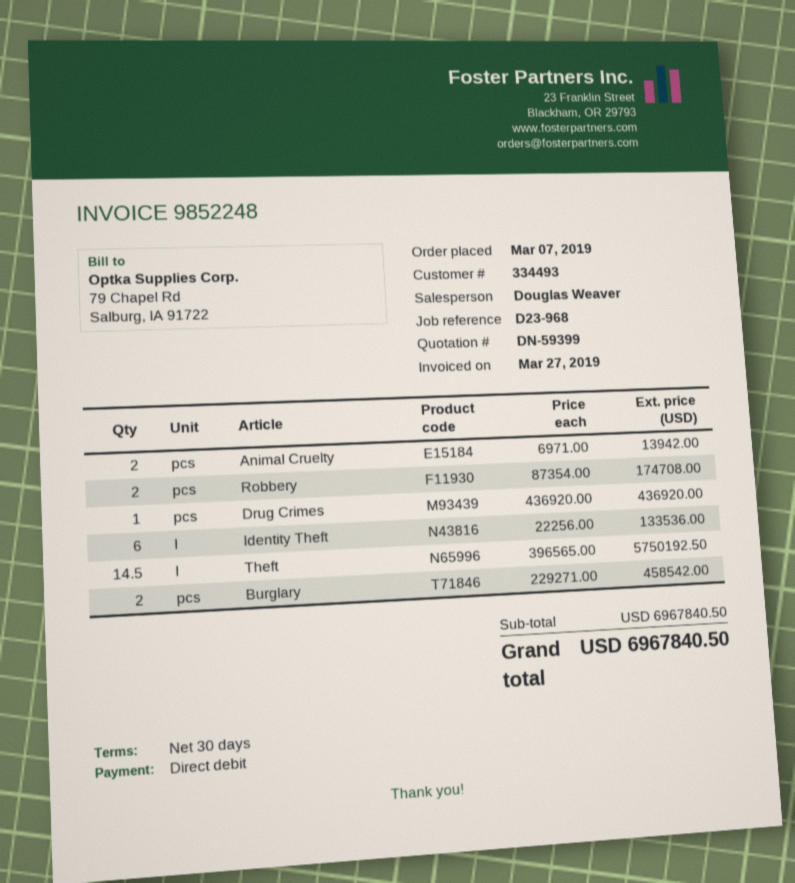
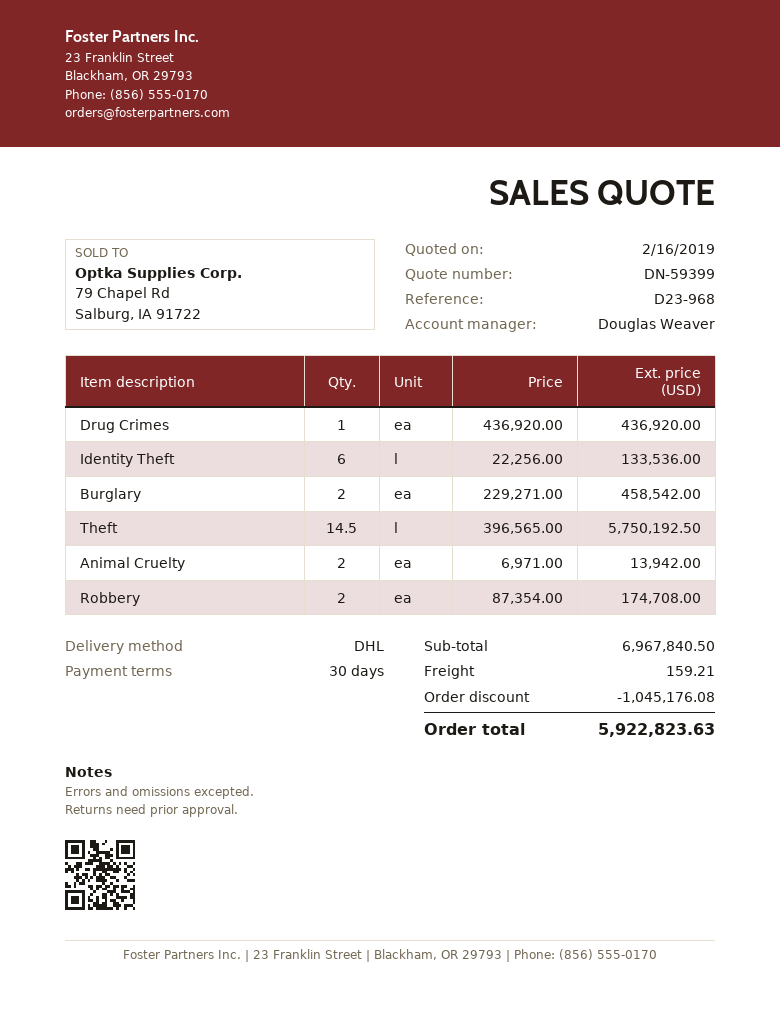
discount: none -> 1045176.08
shipping: none -> 159.21
total: 6967840.50 -> 5922823.63

